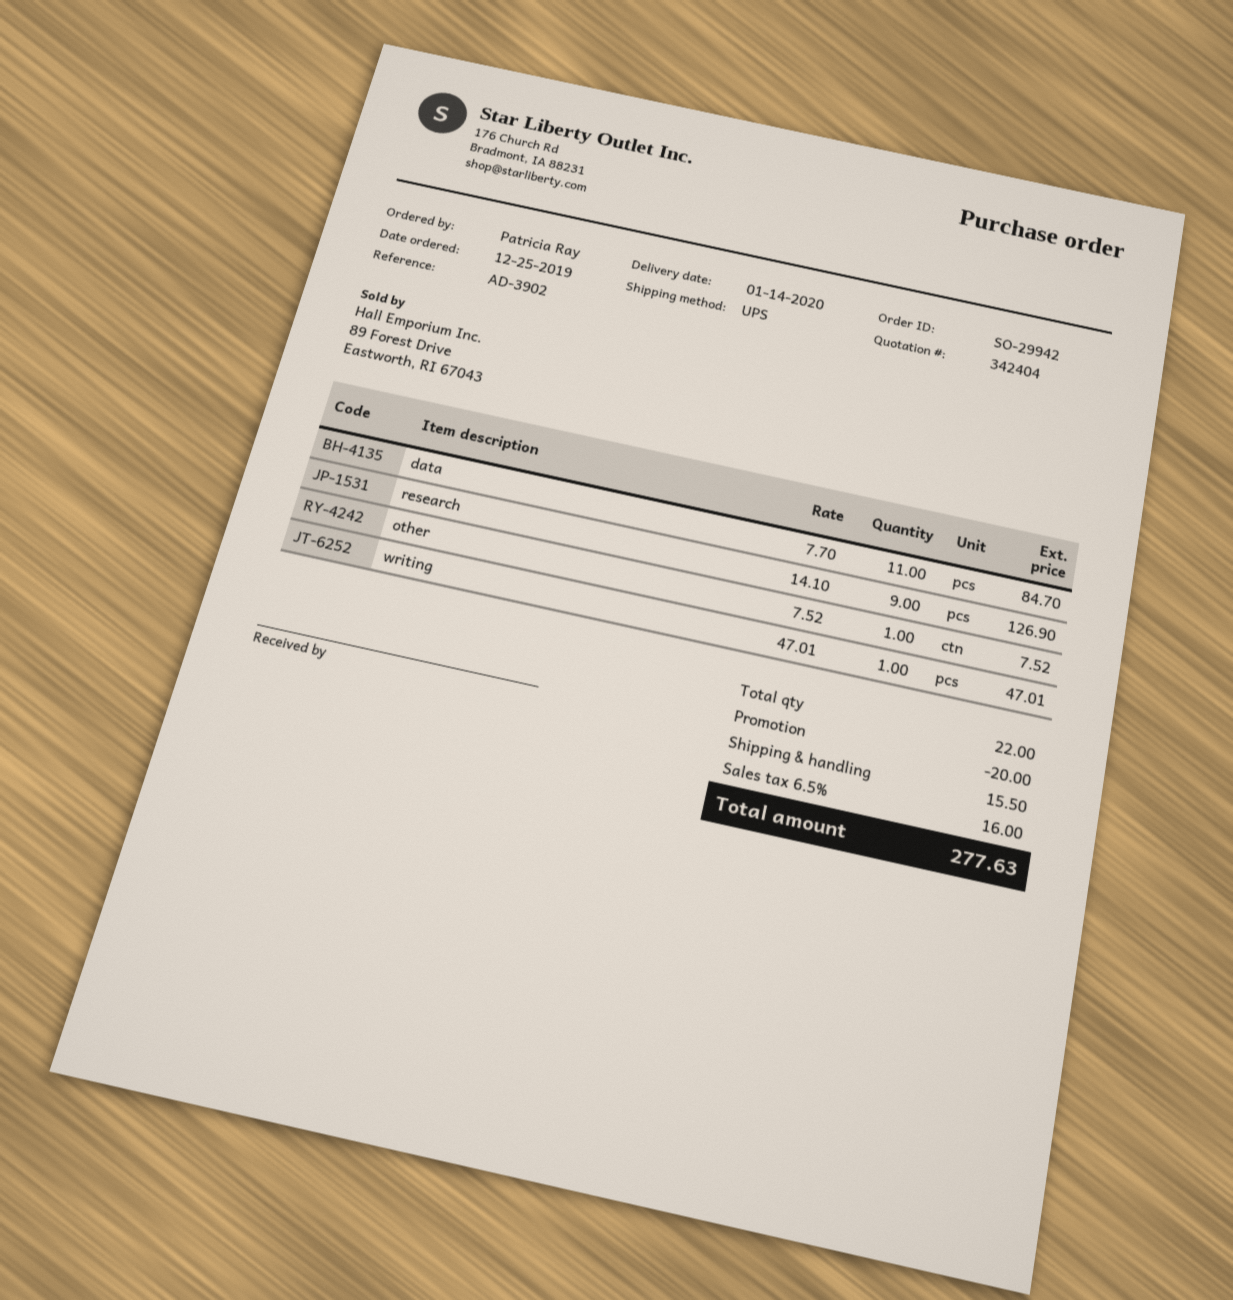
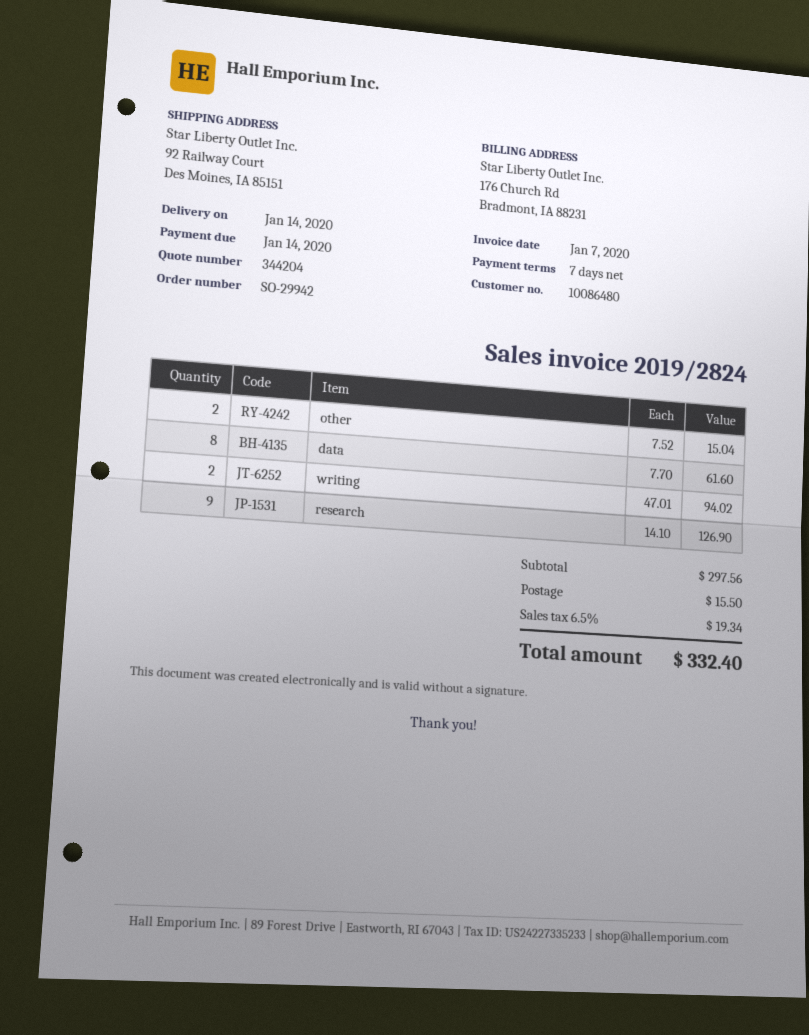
quote number: 342404 -> 344204
data: 11 x 7.70 = 84.70 -> 8 x 7.70 = 61.60
other: 1 x 7.52 = 7.52 -> 2 x 7.52 = 15.04
writing: 1 x 47.01 = 47.01 -> 2 x 47.01 = 94.02
discount: 20.00 -> none
tax: 6.5% = 16.00 -> 6.5% = 19.34
total: 277.63 -> 332.40

